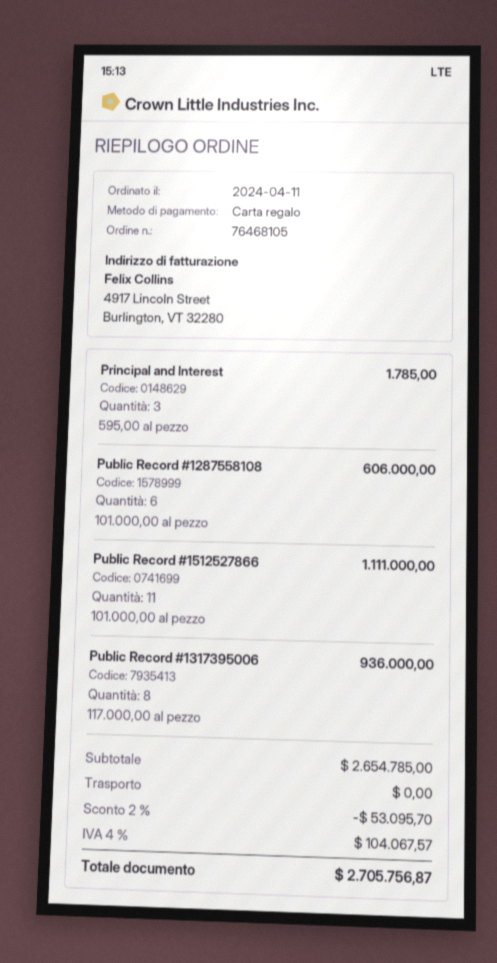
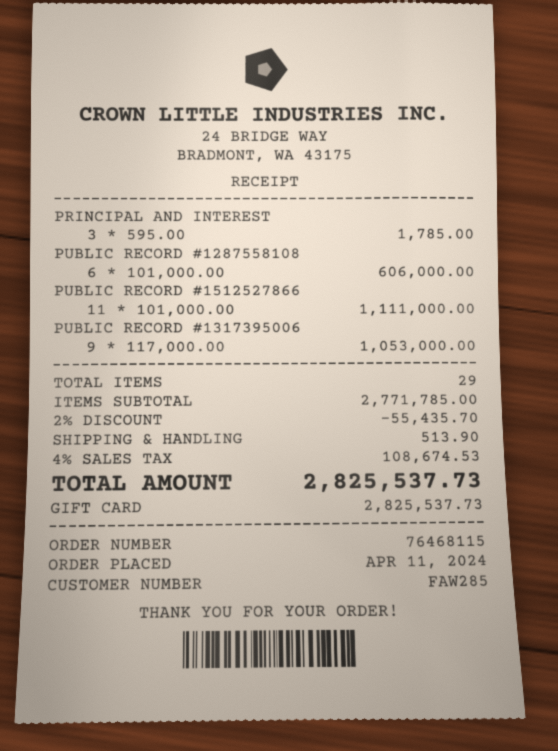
order number: 76468105 -> 76468115
Public Record #1317395006: 8 x 117000.00 = 936000.00 -> 9 x 117000.00 = 1053000.00
subtotal: 2654785.00 -> 2771785.00
discount: 2% = 53095.70 -> 2% = 55435.70
shipping: 0.00 -> 513.90
tax: 4% = 104067.57 -> 4% = 108674.53
total: 2705756.87 -> 2825537.73

